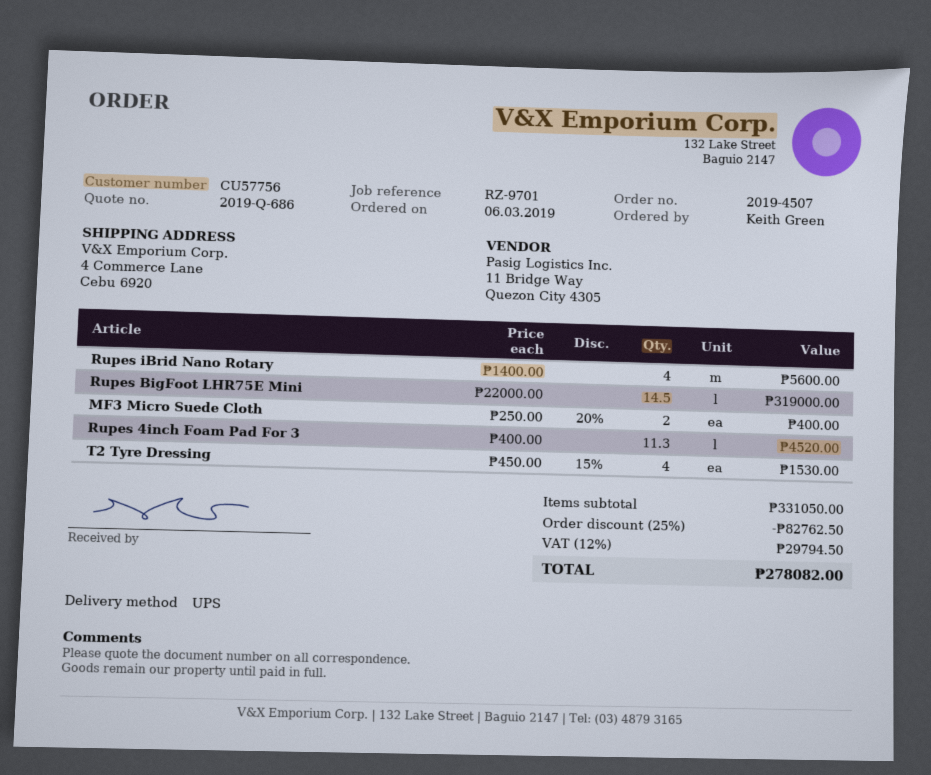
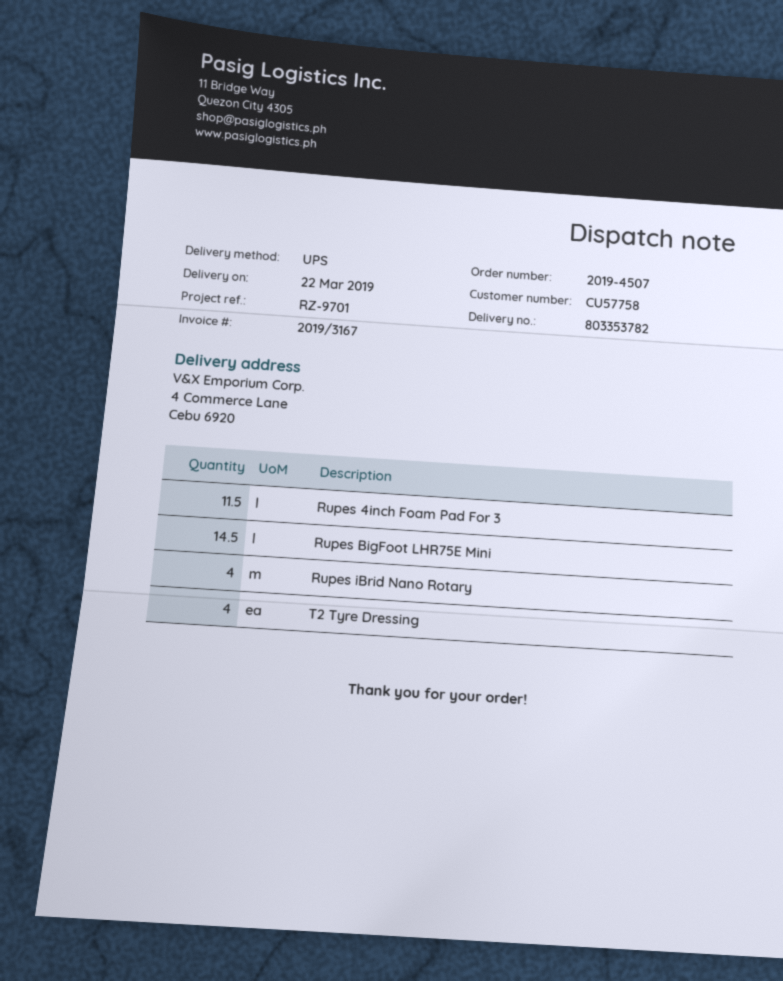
customer number: CU57756 -> CU57758
MF3 Micro Suede Cloth: 2 -> none
Rupes 4inch Foam Pad For 3: 11.3 -> 11.5

